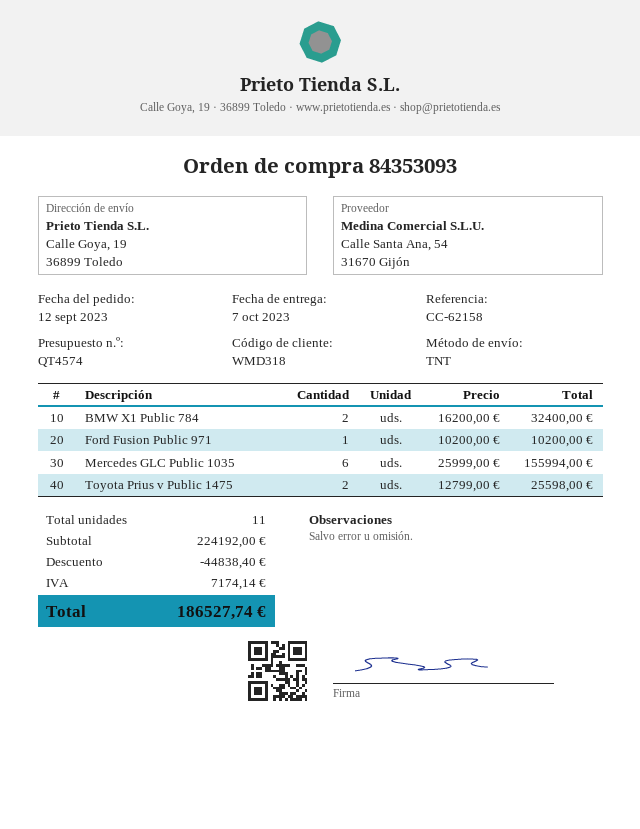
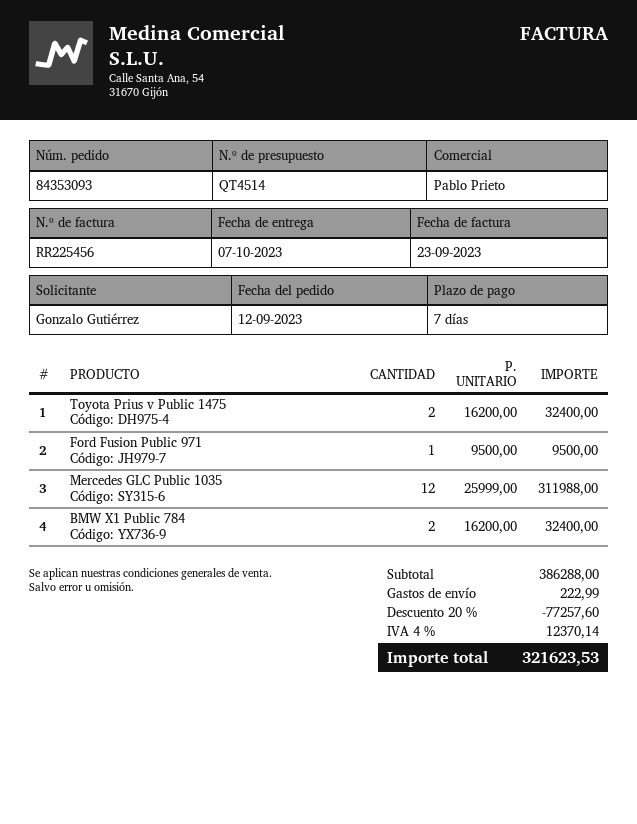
quote number: QT4574 -> QT4514
Ford Fusion Public 971: 1 x 10200.00 = 10200.00 -> 1 x 9500.00 = 9500.00
Mercedes GLC Public 1035: 6 x 25999.00 = 155994.00 -> 12 x 25999.00 = 311988.00
Toyota Prius v Public 1475: 2 x 12799.00 = 25598.00 -> 2 x 16200.00 = 32400.00
subtotal: 224192.00 -> 386288.00
discount: 44838.40 -> 77257.60
shipping: none -> 222.99
tax: 7174.14 -> 12370.14
total: 186527.74 -> 321623.53

